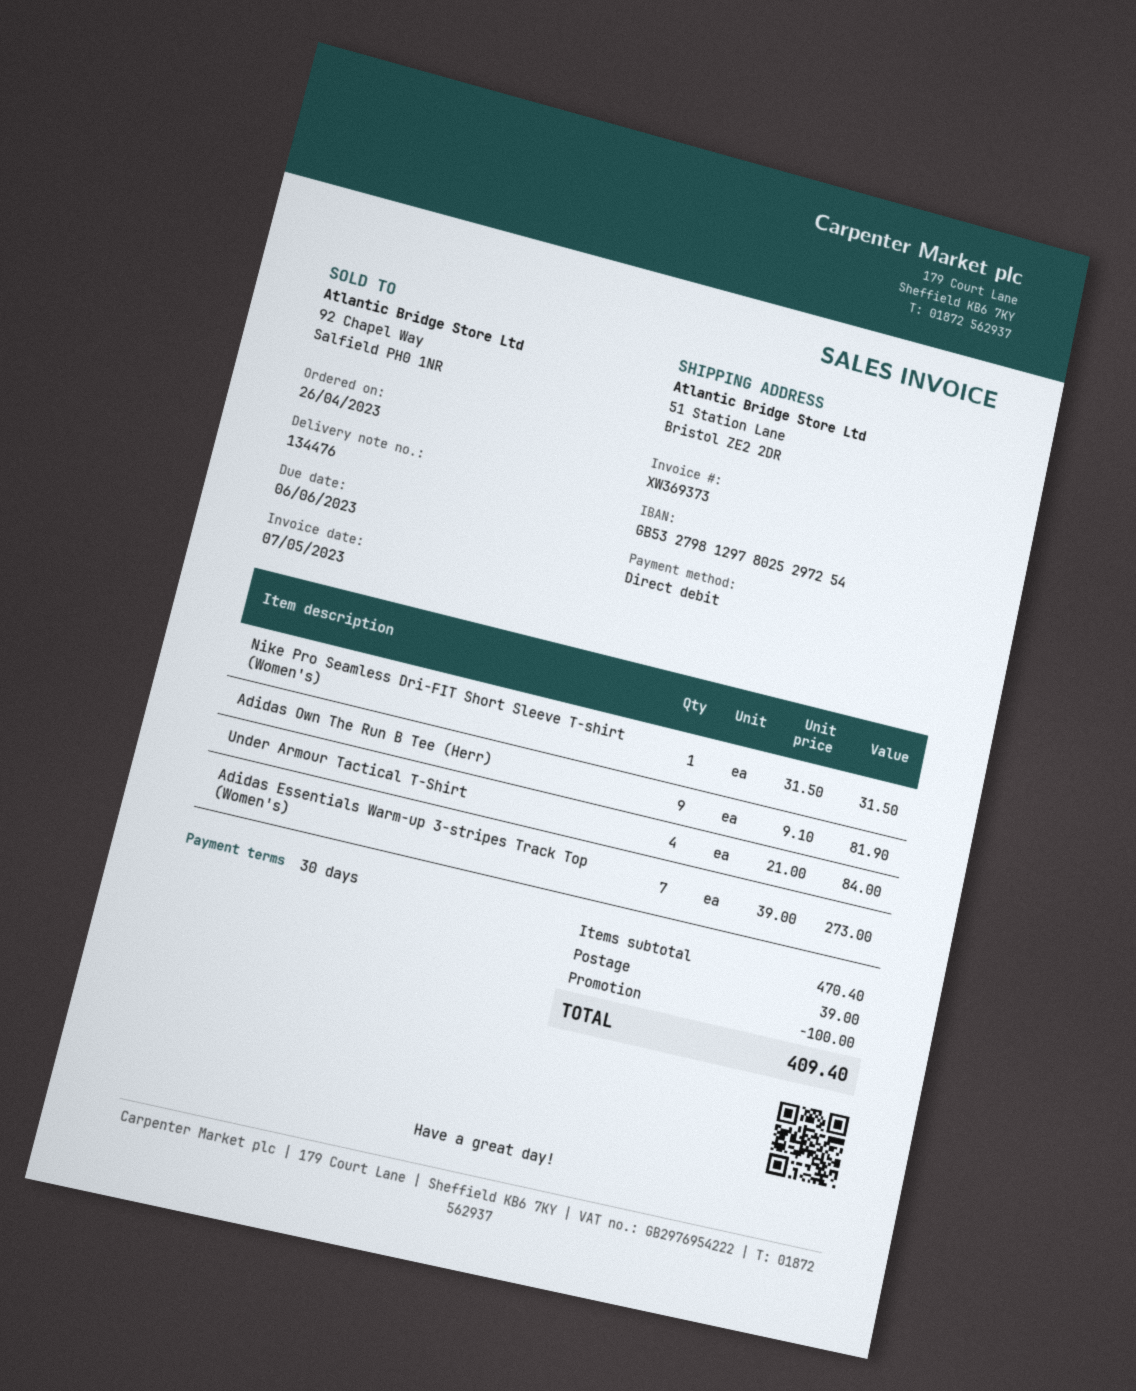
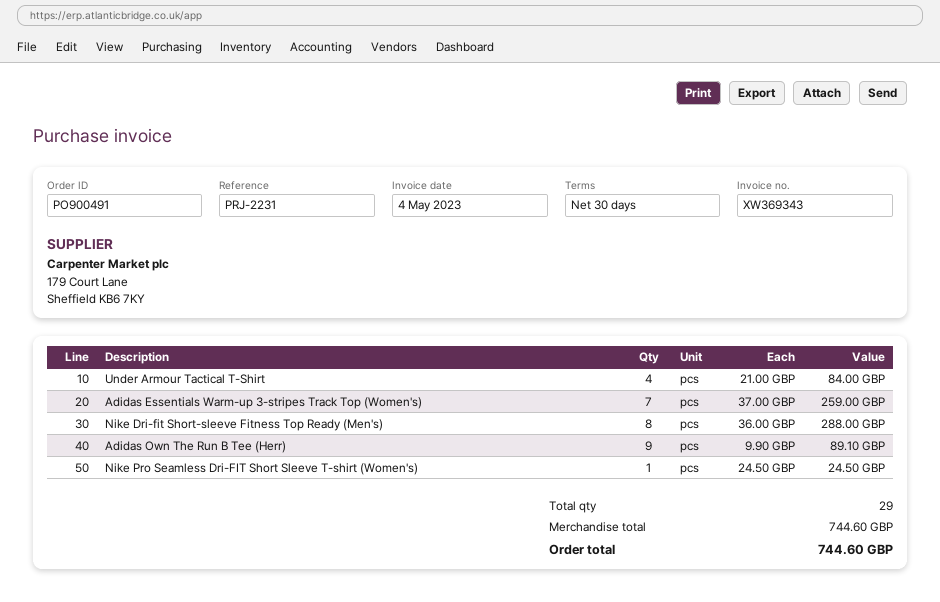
invoice number: XW369373 -> XW369343
invoice date: 2023-05-07 -> 2023-05-04
Nike Pro Seamless Dri-FIT Short Sleeve T-shirt (Women's): 1 x 31.50 = 31.50 -> 1 x 24.50 = 24.50
Adidas Own The Run B Tee (Herr): 9 x 9.10 = 81.90 -> 9 x 9.90 = 89.10
Adidas Essentials Warm-up 3-stripes Track Top (Women's): 7 x 39.00 = 273.00 -> 7 x 37.00 = 259.00
Nike Dri-fit Short-sleeve Fitness Top Ready (Men's): none -> 8 x 36.00 = 288.00
subtotal: 470.40 -> 744.60
discount: 100.00 -> none
shipping: 39.00 -> none
total: 409.40 -> 744.60

